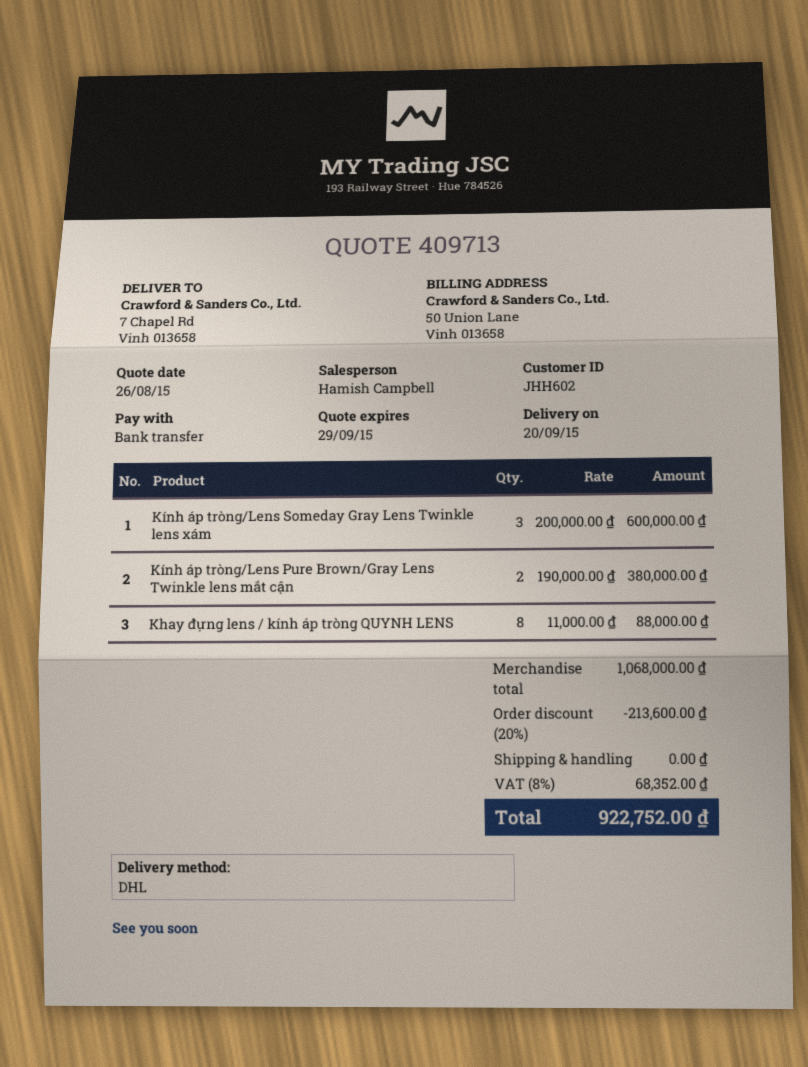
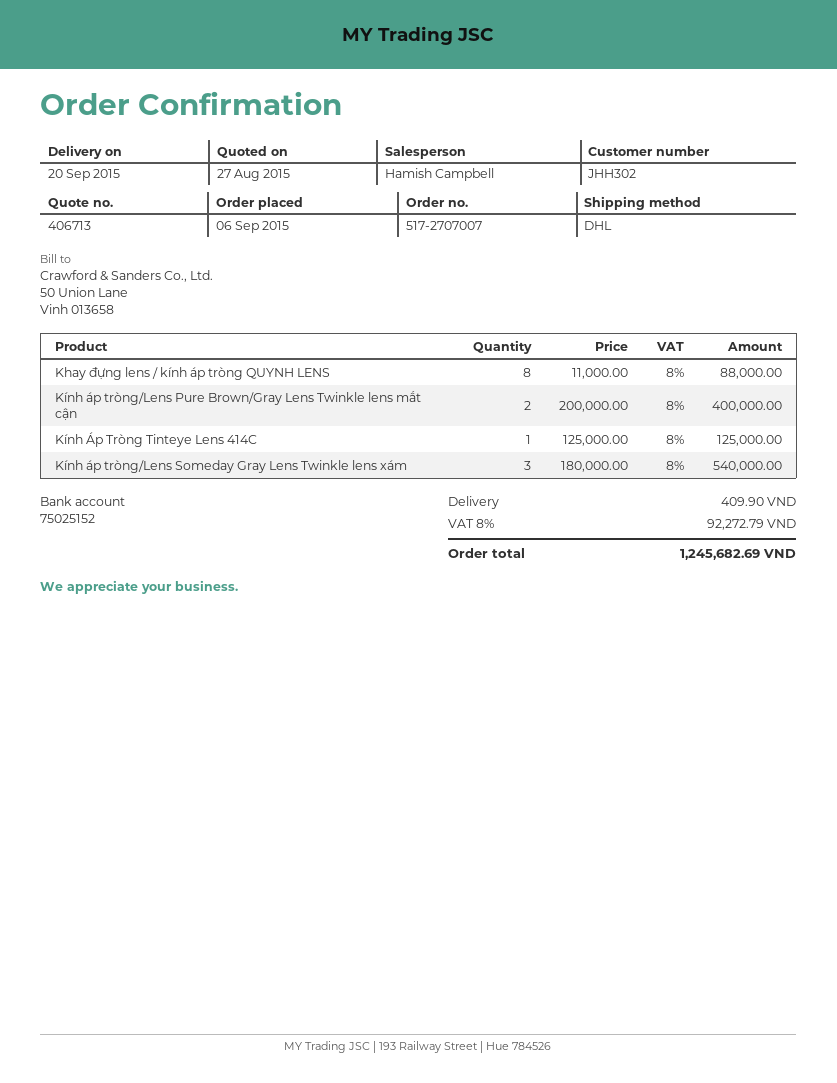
quote number: 409713 -> 406713
quote date: 2015-08-26 -> 2015-08-27
customer number: JHH602 -> JHH302
Kính áp tròng/Lens Someday Gray Lens Twinkle lens xám: 3 x 200000.00 = 600000.00 -> 3 x 180000.00 = 540000.00
Kính áp tròng/Lens Pure Brown/Gray Lens Twinkle lens mắt cận: 2 x 190000.00 = 380000.00 -> 2 x 200000.00 = 400000.00
Kính Áp Tròng Tinteye Lens 414C: none -> 1 x 125000.00 = 125000.00
discount: 20% = 213600.00 -> none
shipping: 0.00 -> 409.90
tax: 8% = 68352.00 -> 8% = 92272.79
total: 922752.00 -> 1245682.69

